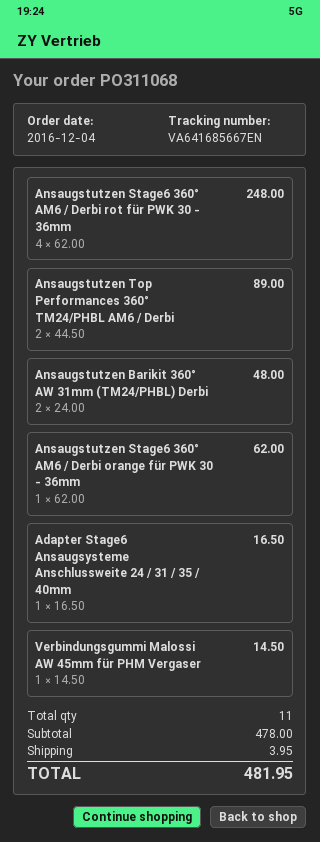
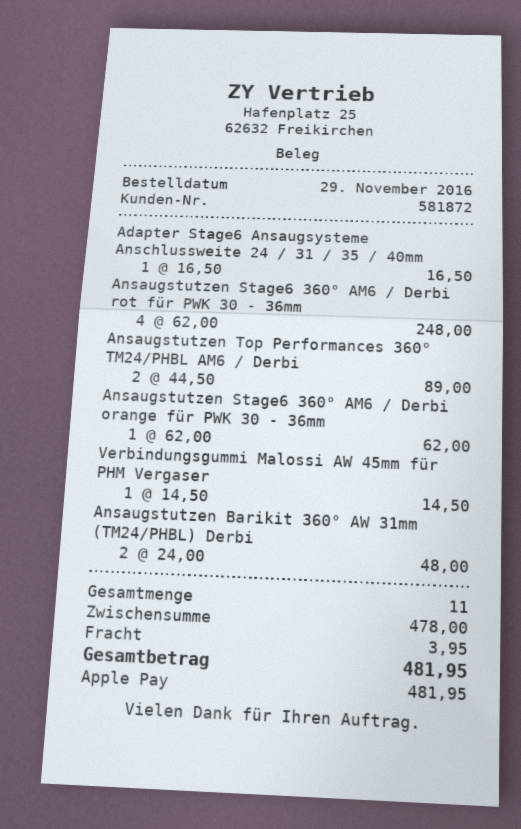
order date: 2016-12-04 -> 2016-11-29

